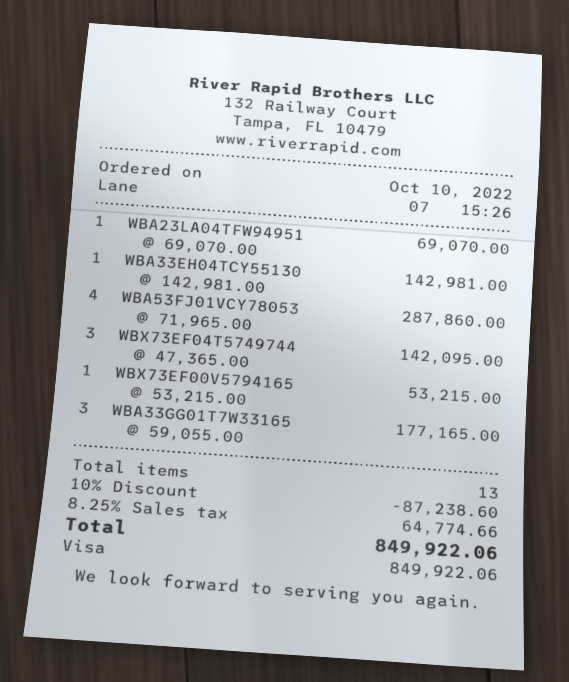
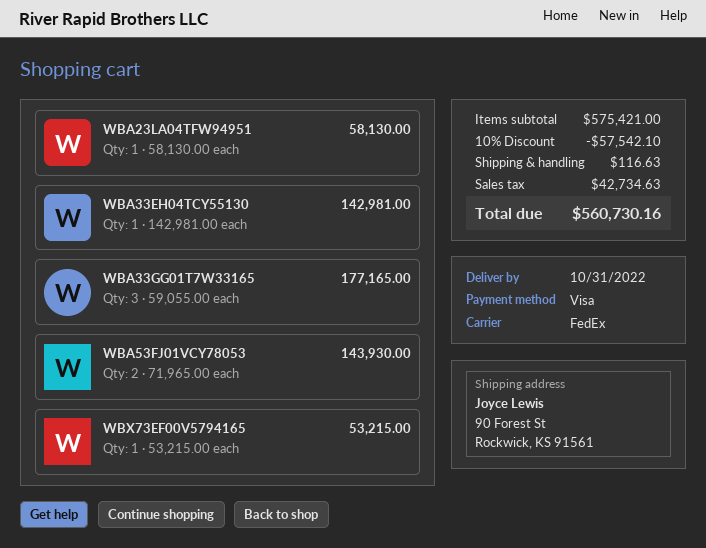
WBA23LA04TFW94951: 1 x 69070.00 = 69070.00 -> 1 x 58130.00 = 58130.00
WBA53FJ01VCY78053: 4 x 71965.00 = 287860.00 -> 2 x 71965.00 = 143930.00
WBX73EF04T5749744: 3 x 47365.00 = 142095.00 -> none
discount: 10% = 87238.60 -> 10% = 57542.10
shipping: none -> 116.63
tax: 64774.66 -> 42734.63
total: 849922.06 -> 560730.16

